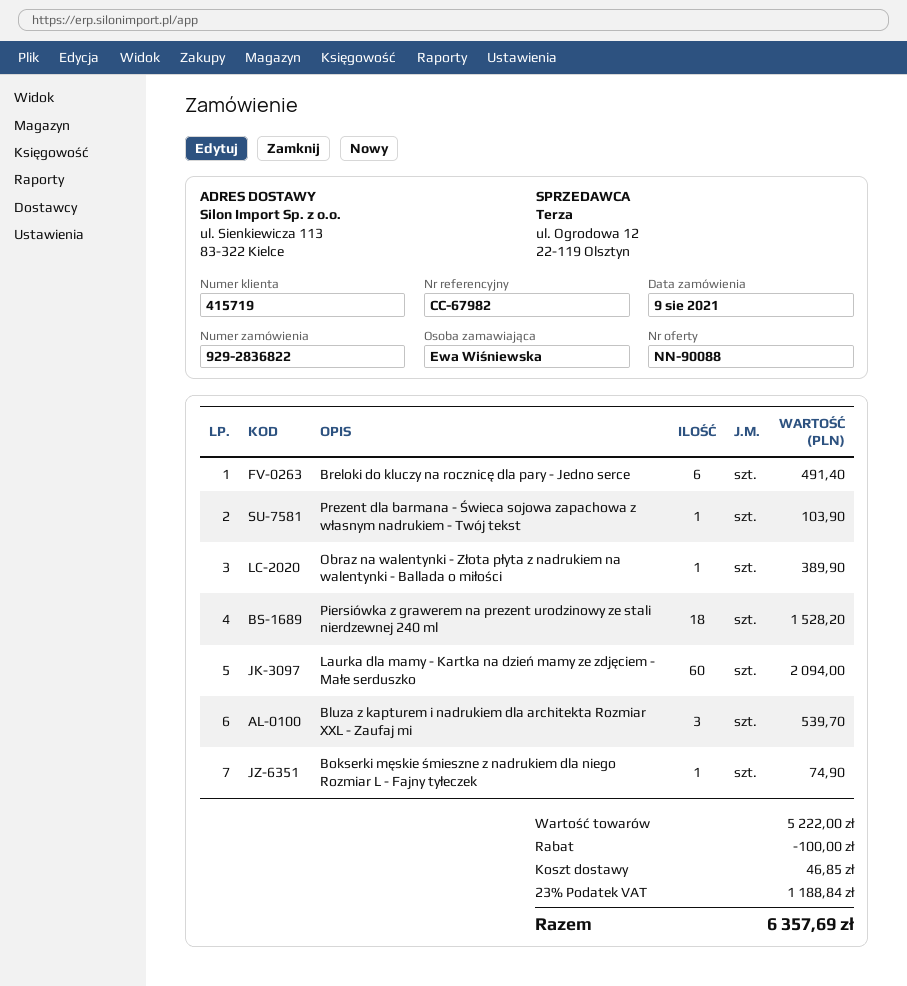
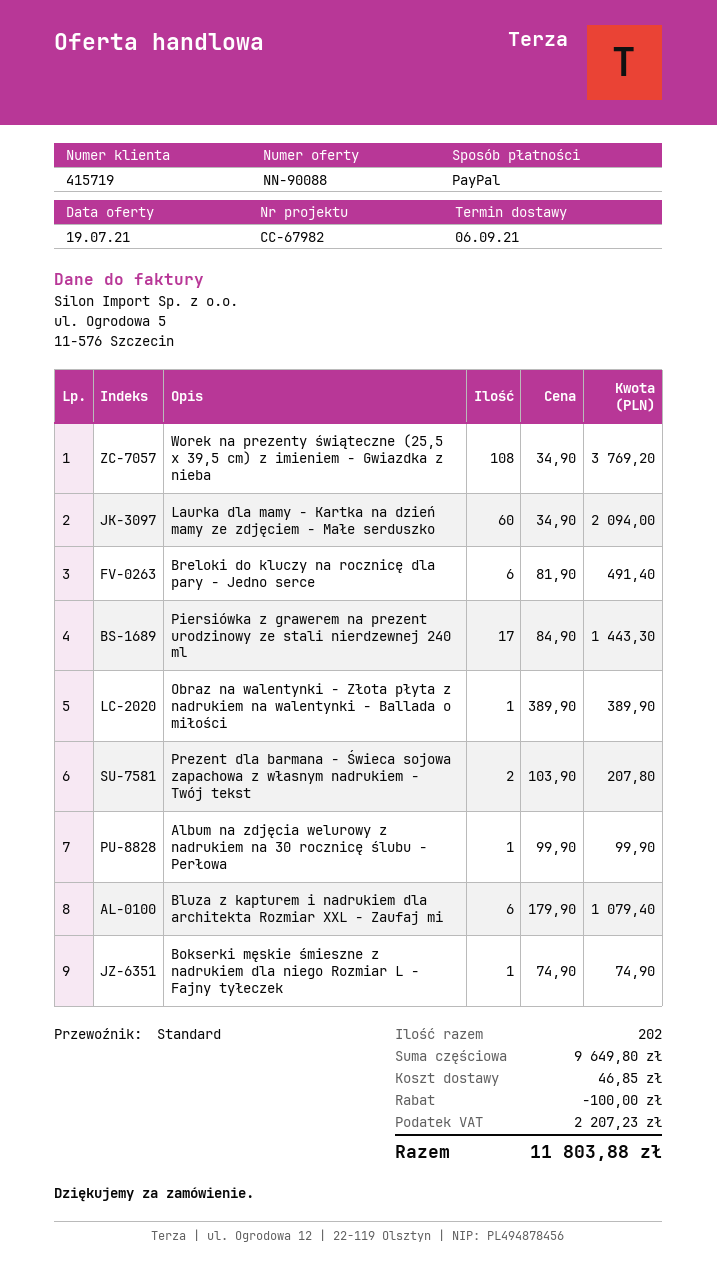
Prezent dla barmana - Świeca sojowa zapachowa z własnym nadrukiem - Twój tekst: 1 for 103.90 -> 2 for 207.80
Piersiówka z grawerem na prezent urodzinowy ze stali nierdzewnej 240 ml: 18 for 1528.20 -> 17 for 1443.30
Bluza z kapturem i nadrukiem dla architekta Rozmiar XXL - Zaufaj mi: 3 for 539.70 -> 6 for 1079.40
Worek na prezenty świąteczne (25,5 x 39,5 cm) z imieniem - Gwiazdka z nieba: none -> 108 for 3769.20
Album na zdjęcia welurowy z nadrukiem na 30 rocznicę ślubu - Perłowa: none -> 1 for 99.90
subtotal: 5222.00 -> 9649.80
tax: 1188.84 -> 2207.23
total: 6357.69 -> 11803.88

